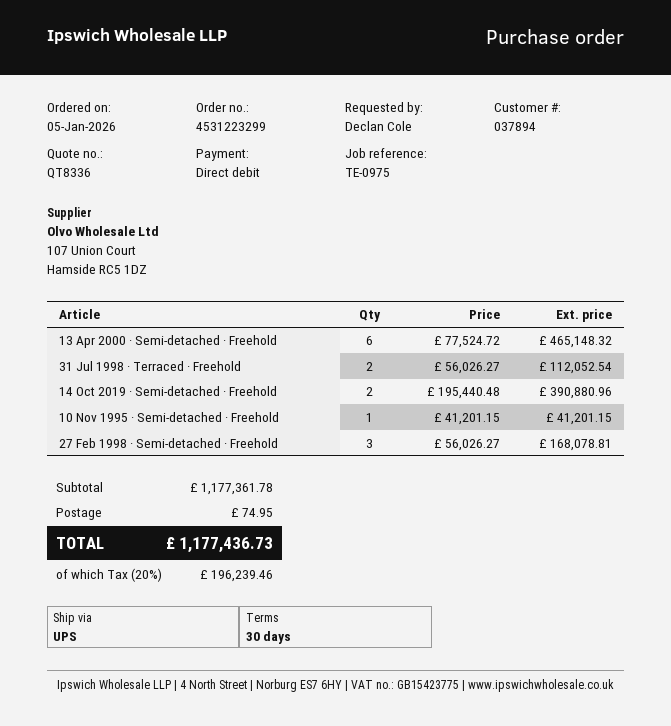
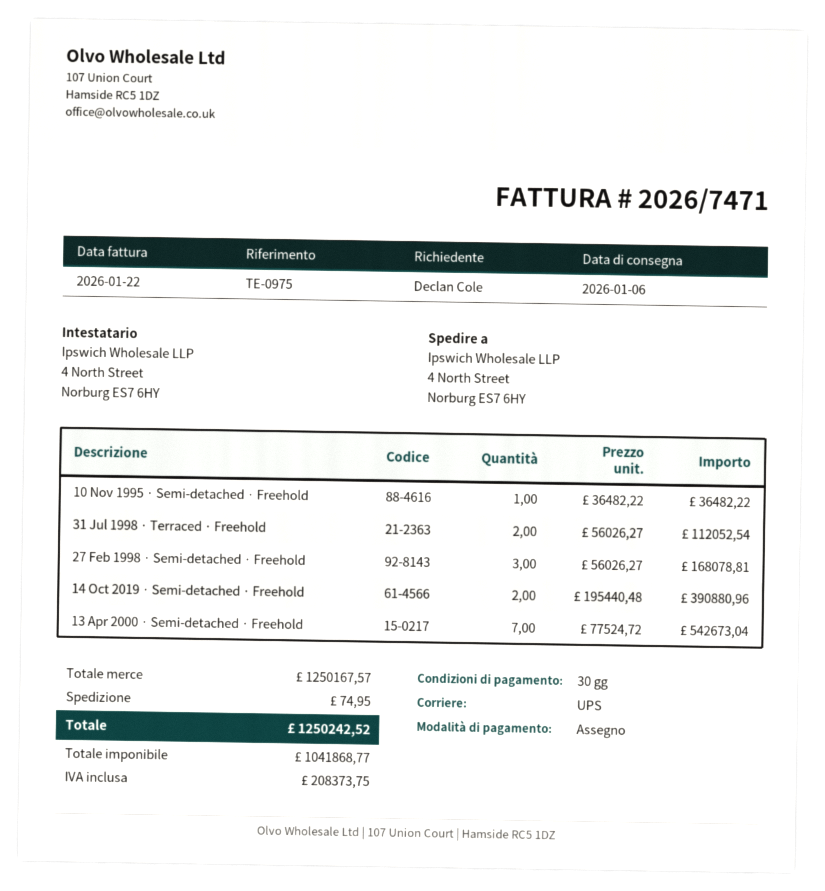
payment method: direct debit -> cheque
13 Apr 2000 · Semi-detached · Freehold: 6 x 77524.72 = 465148.32 -> 7 x 77524.72 = 542673.04
10 Nov 1995 · Semi-detached · Freehold: 1 x 41201.15 = 41201.15 -> 1 x 36482.22 = 36482.22
subtotal: 1177361.78 -> 1250167.57
tax: 196239.46 -> 208373.75
total: 1177436.73 -> 1250242.52

